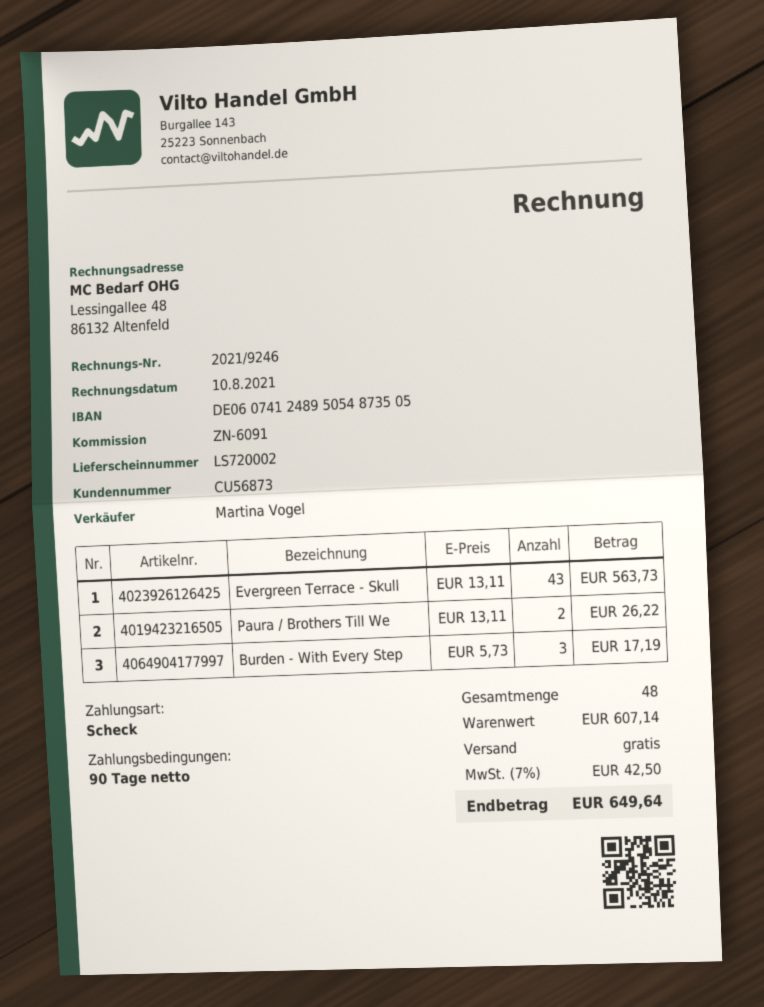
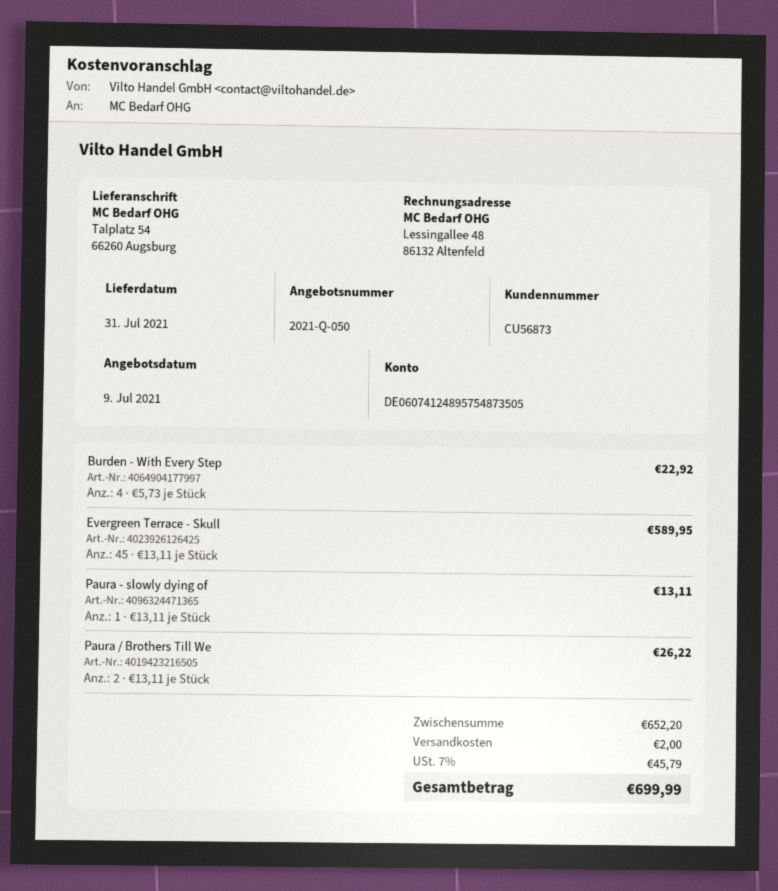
bank account: DE06074124895054873505 -> DE06074124895754873505
Evergreen Terrace - Skull: 43 x 13.11 = 563.73 -> 45 x 13.11 = 589.95
Burden - With Every Step: 3 x 5.73 = 17.19 -> 4 x 5.73 = 22.92
Paura - slowly dying of: none -> 1 x 13.11 = 13.11
subtotal: 607.14 -> 652.20
shipping: 0.00 -> 2.00
tax: 7% = 42.50 -> 7% = 45.79
total: 649.64 -> 699.99

